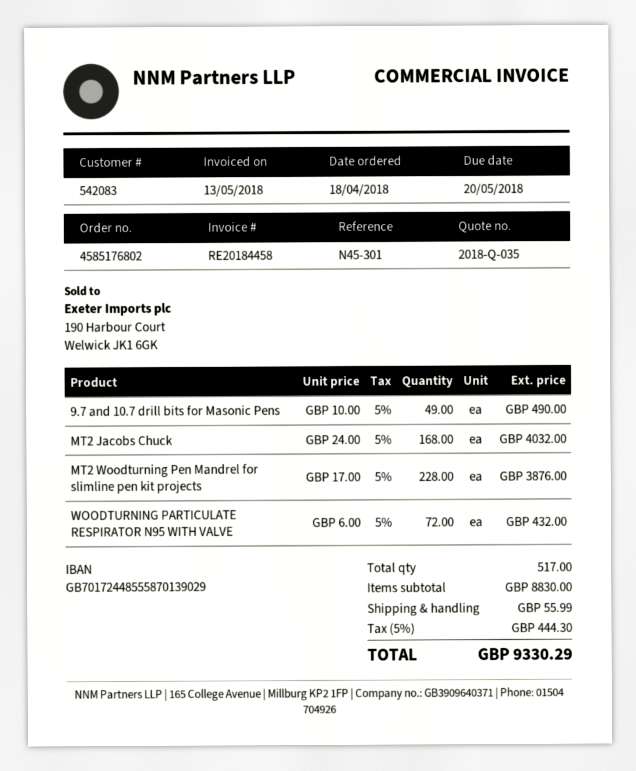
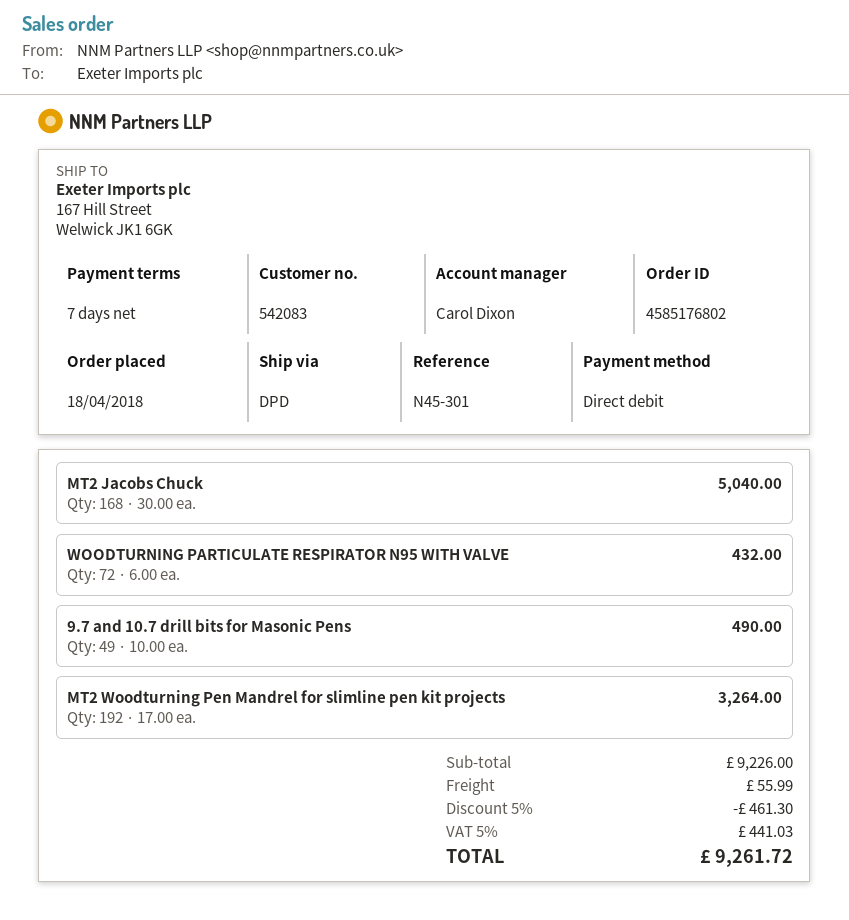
MT2 Jacobs Chuck: 168 x 24.00 = 4032.00 -> 168 x 30.00 = 5040.00
MT2 Woodturning Pen Mandrel for slimline pen kit projects: 228 x 17.00 = 3876.00 -> 192 x 17.00 = 3264.00
subtotal: 8830.00 -> 9226.00
discount: none -> 5% = 461.30
tax: 5% = 444.30 -> 5% = 441.03
total: 9330.29 -> 9261.72

